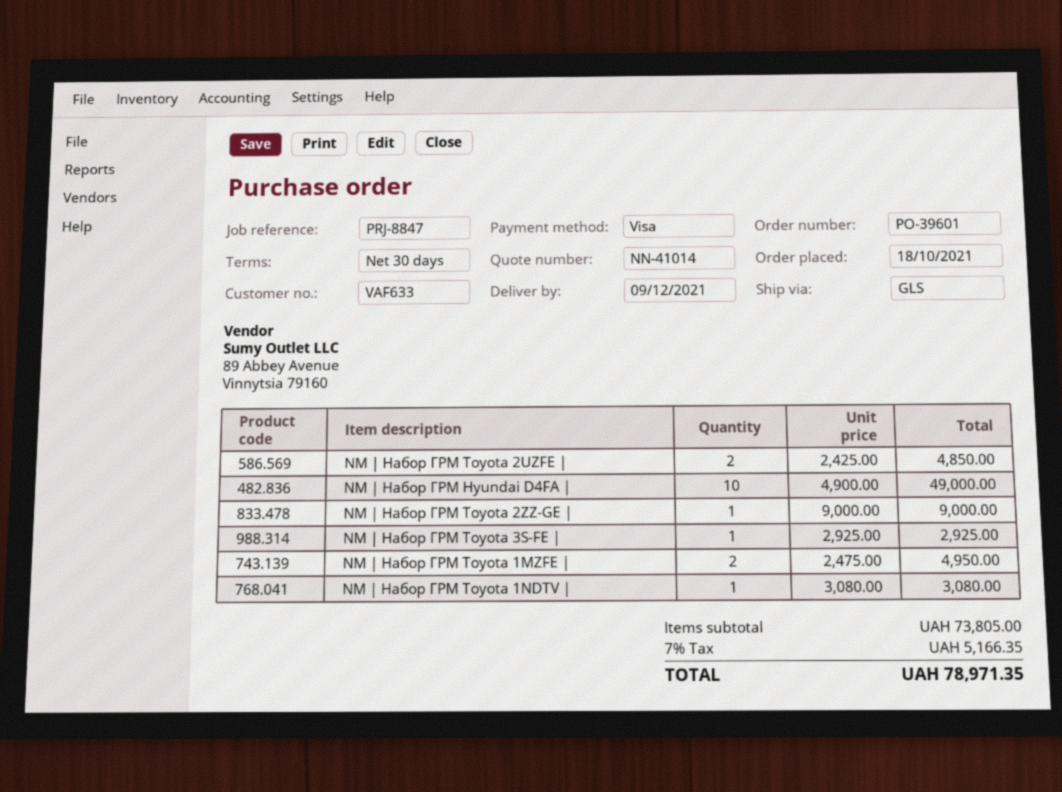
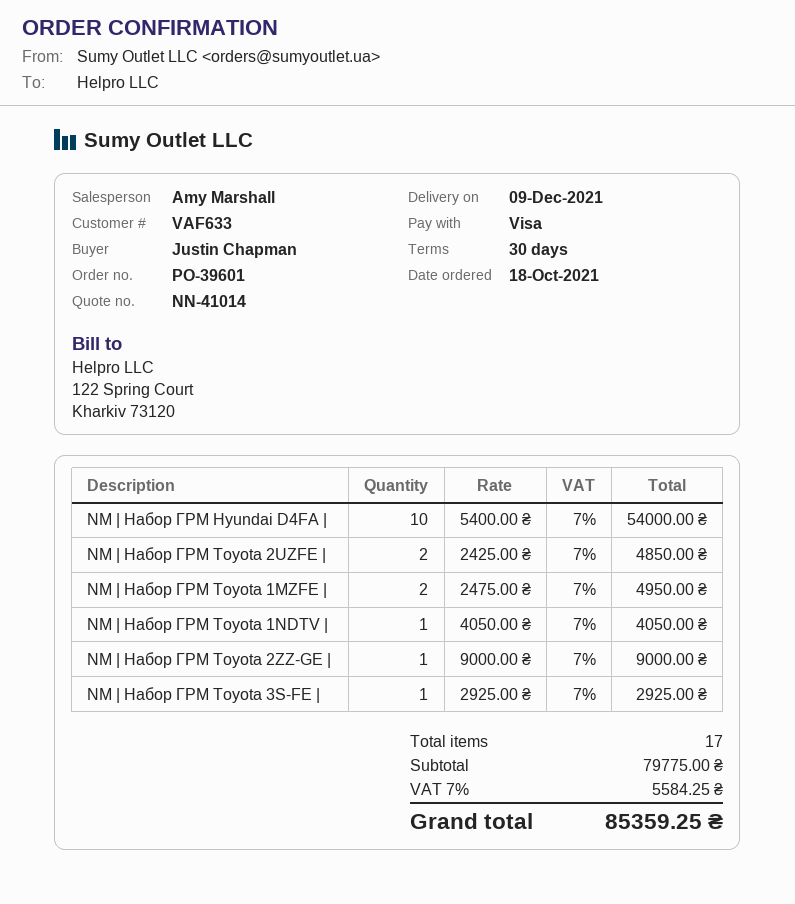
NM | Набор ГРМ Hyundai D4FA |: 10 x 4900.00 = 49000.00 -> 10 x 5400.00 = 54000.00
NM | Набор ГРМ Toyota 1NDTV |: 1 x 3080.00 = 3080.00 -> 1 x 4050.00 = 4050.00
subtotal: 73805.00 -> 79775.00
tax: 7% = 5166.35 -> 7% = 5584.25
total: 78971.35 -> 85359.25

